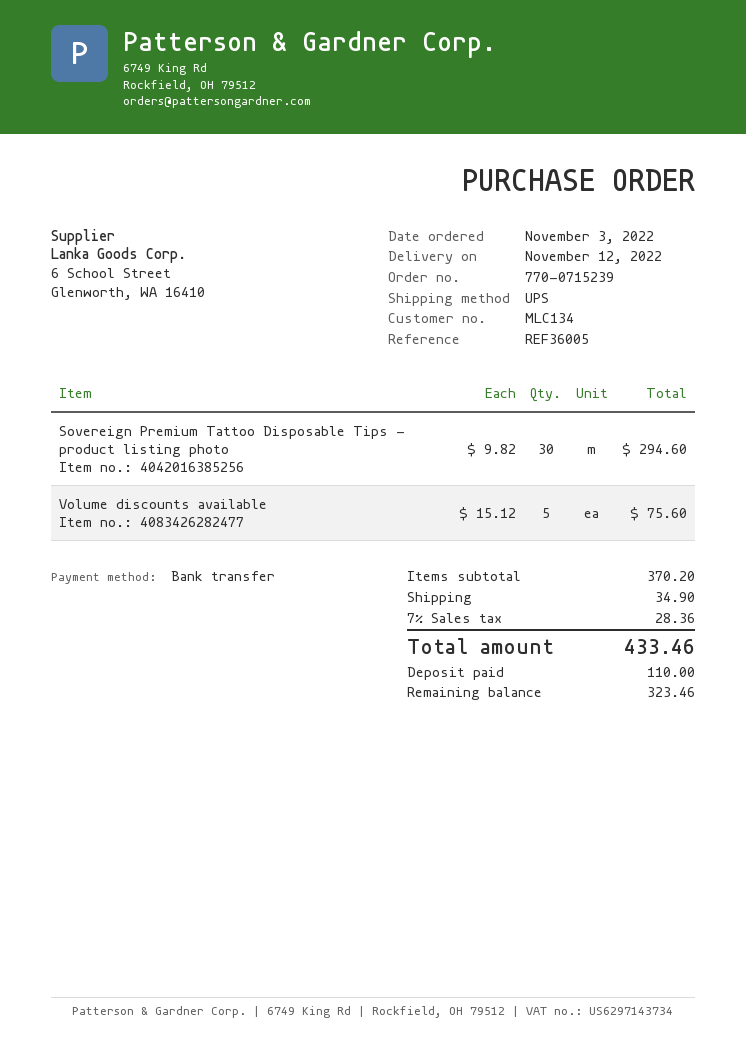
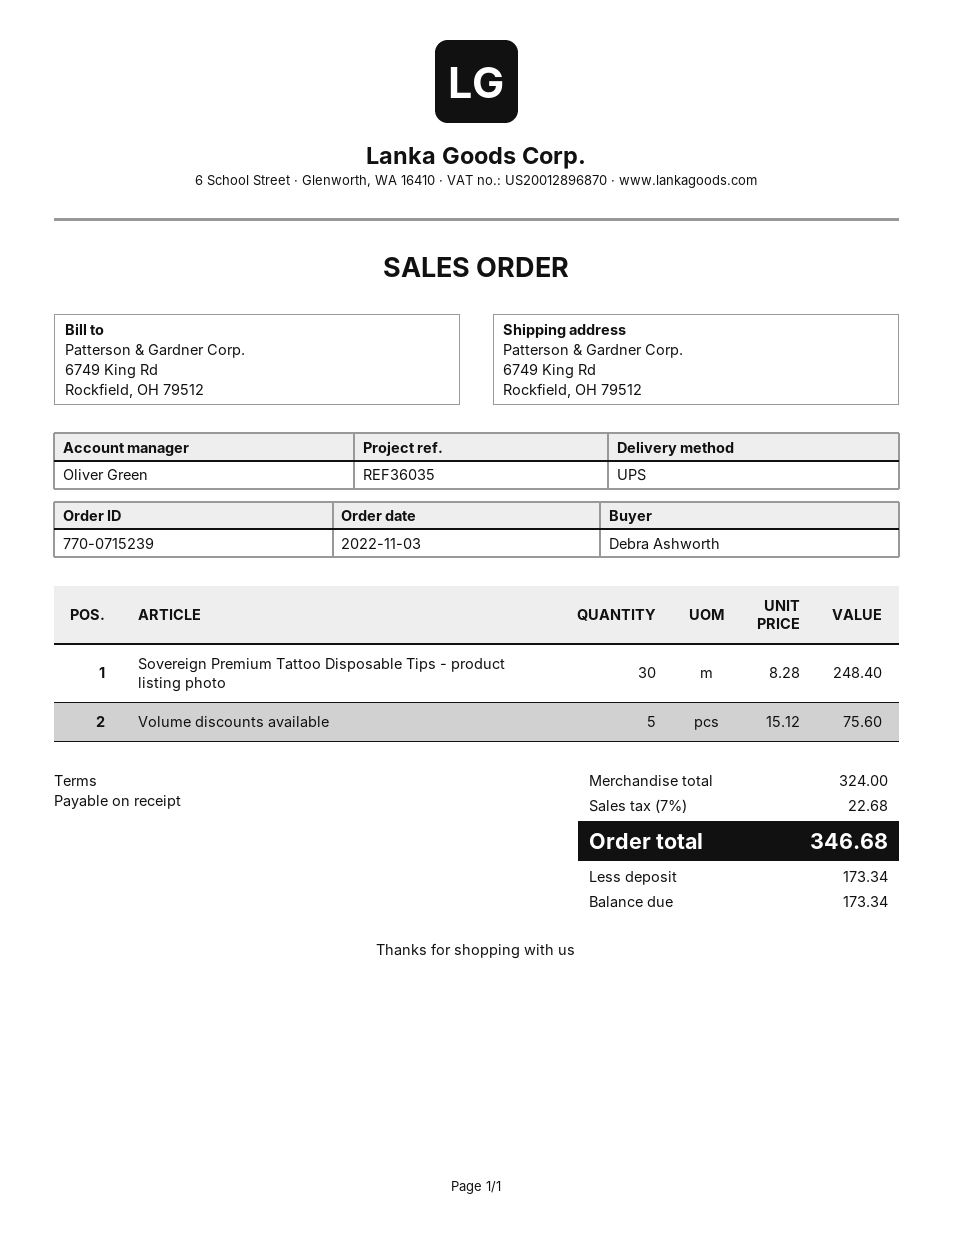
reference: REF36005 -> REF36035
Sovereign Premium Tattoo Disposable Tips - product listing photo: 30 x 9.82 = 294.60 -> 30 x 8.28 = 248.40
subtotal: 370.20 -> 324.00
shipping: 34.90 -> none
tax: 7% = 28.36 -> 7% = 22.68
total: 433.46 -> 346.68
deposit: 110.00 -> 173.34
balance: 323.46 -> 173.34

